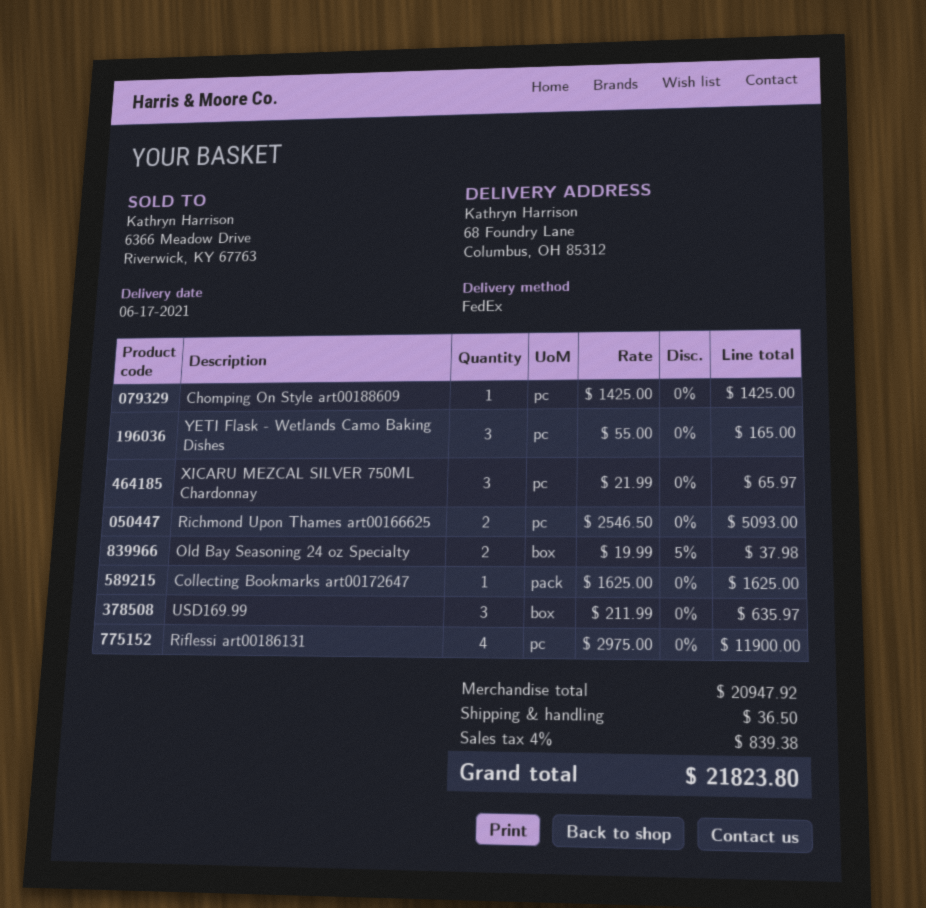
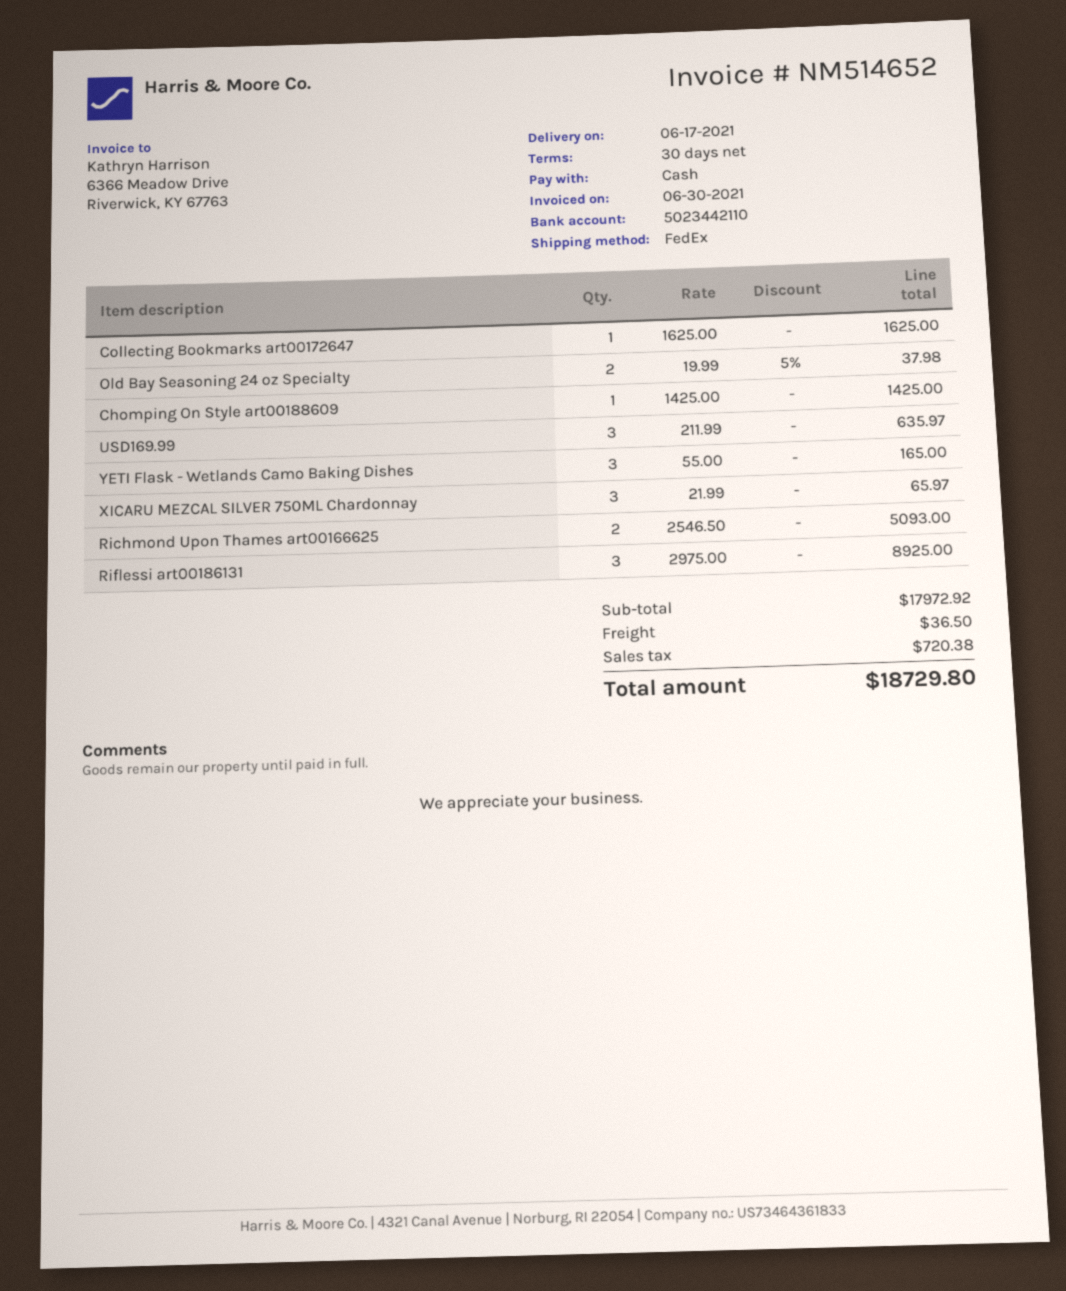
Riflessi art00186131: 4 x 2975.00 = 11900.00 -> 3 x 2975.00 = 8925.00
subtotal: 20947.92 -> 17972.92
tax: 839.38 -> 720.38
total: 21823.80 -> 18729.80

